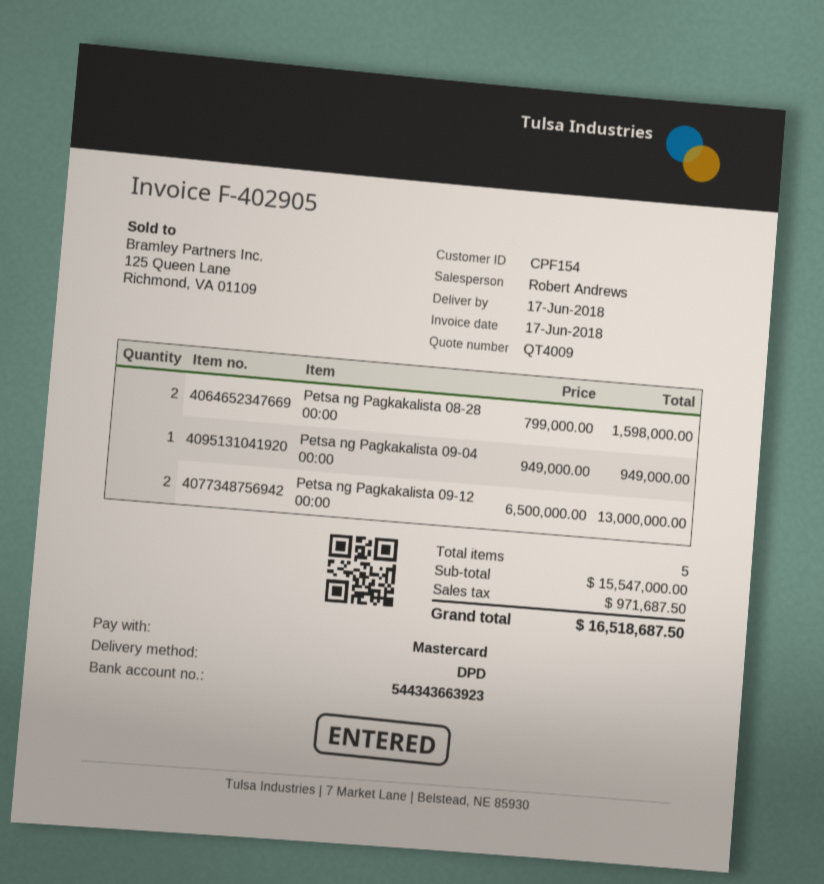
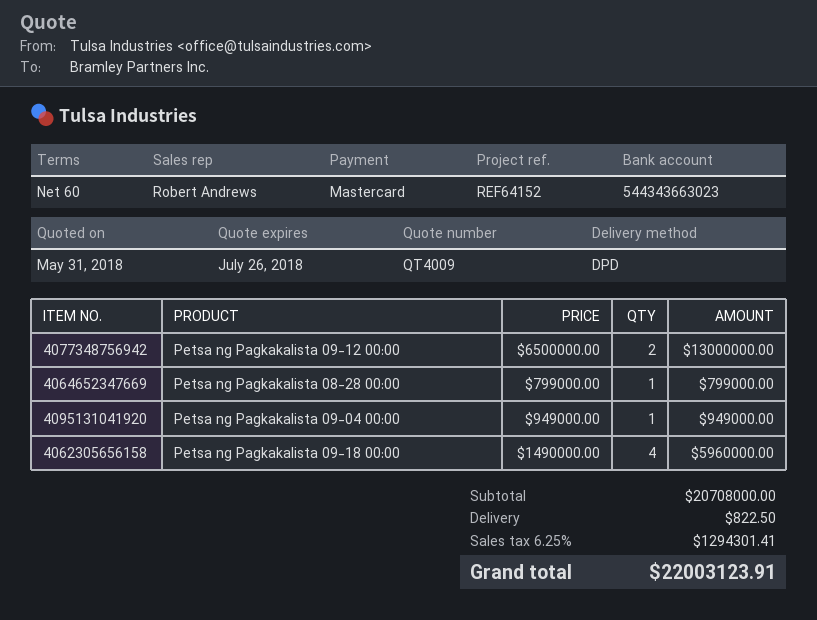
bank account: 544343663923 -> 544343663023
Petsa ng Pagkakalista 08-28 00:00: 2 x 799000.00 = 1598000.00 -> 1 x 799000.00 = 799000.00
Petsa ng Pagkakalista 09-18 00:00: none -> 4 x 1490000.00 = 5960000.00
subtotal: 15547000.00 -> 20708000.00
shipping: none -> 822.50
tax: 971687.50 -> 1294301.41
total: 16518687.50 -> 22003123.91

